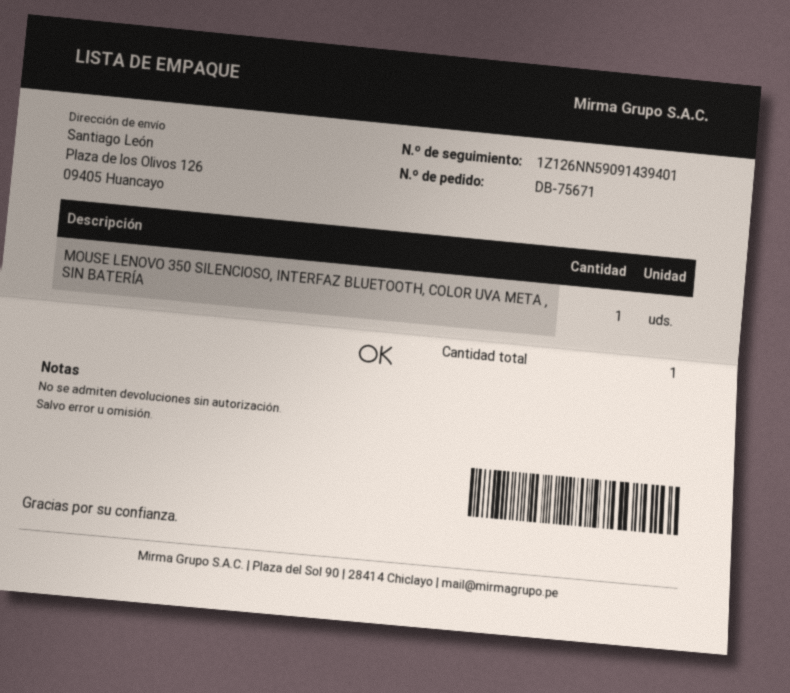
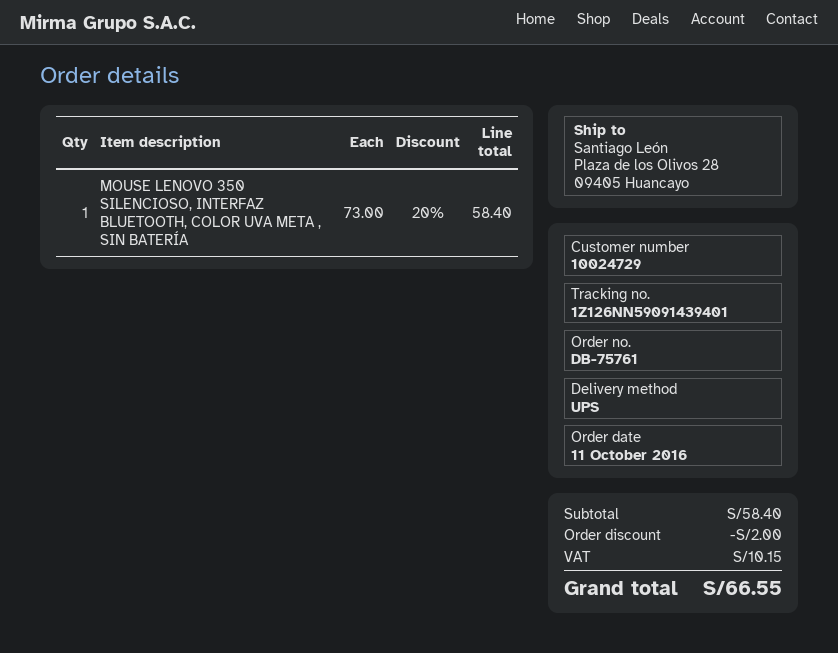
order number: DB-75671 -> DB-75761
ship to: Plaza de los Olivos 126, 09405 Huancayo -> Plaza de los Olivos 28, 09405 Huancayo

